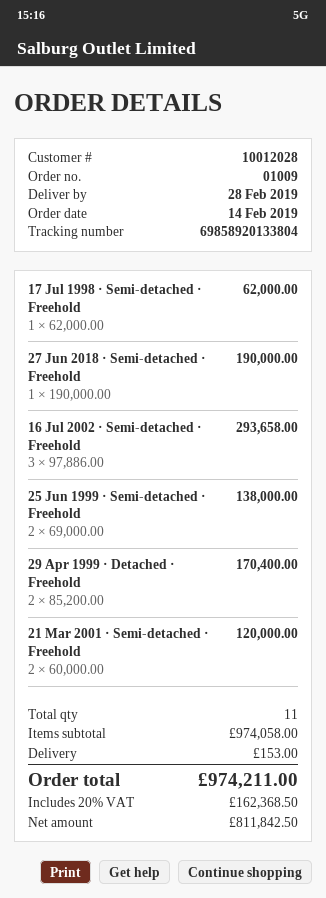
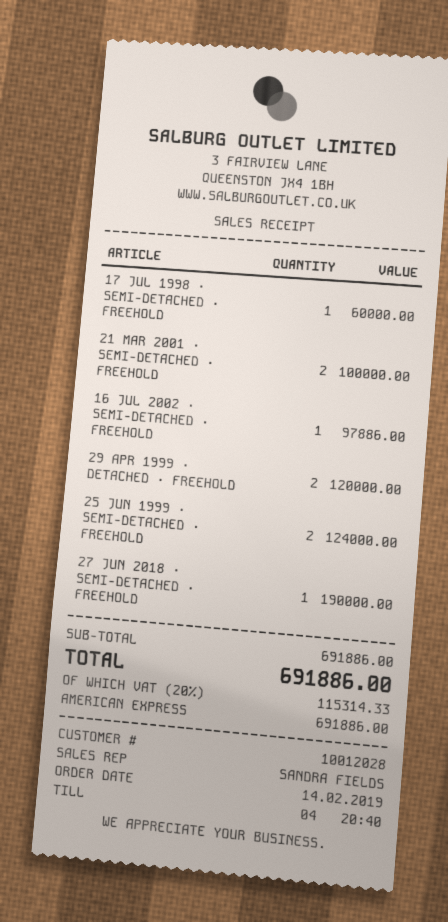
17 Jul 1998 · Semi-detached · Freehold: 1 for 62000.00 -> 1 for 60000.00
16 Jul 2002 · Semi-detached · Freehold: 3 for 293658.00 -> 1 for 97886.00
25 Jun 1999 · Semi-detached · Freehold: 2 for 138000.00 -> 2 for 124000.00
29 Apr 1999 · Detached · Freehold: 2 for 170400.00 -> 2 for 120000.00
21 Mar 2001 · Semi-detached · Freehold: 2 for 120000.00 -> 2 for 100000.00
subtotal: 974058.00 -> 691886.00
shipping: 153.00 -> none
tax: 20% = 162368.50 -> 20% = 115314.33
total: 974211.00 -> 691886.00

